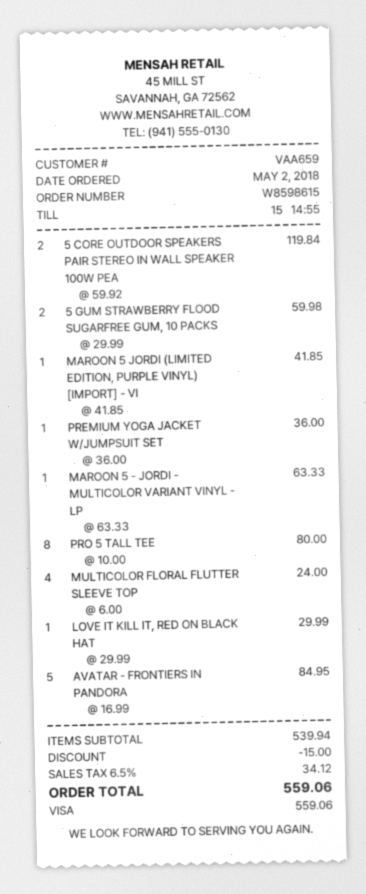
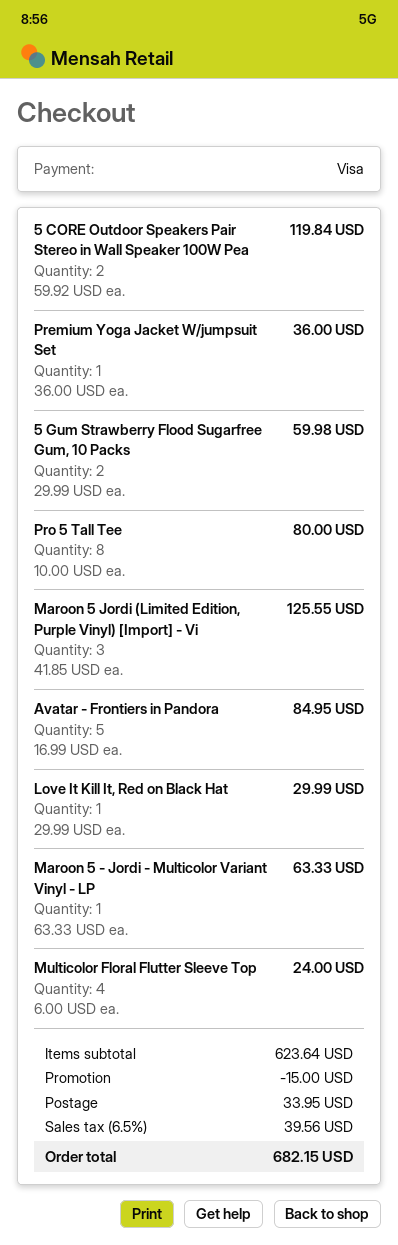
MAROON 5 JORDI (LIMITED EDITION, PURPLE VINYL) [IMPORT] - VI: 1 x 41.85 = 41.85 -> 3 x 41.85 = 125.55
subtotal: 539.94 -> 623.64
shipping: none -> 33.95
tax: 6.5% = 34.12 -> 6.5% = 39.56
total: 559.06 -> 682.15

